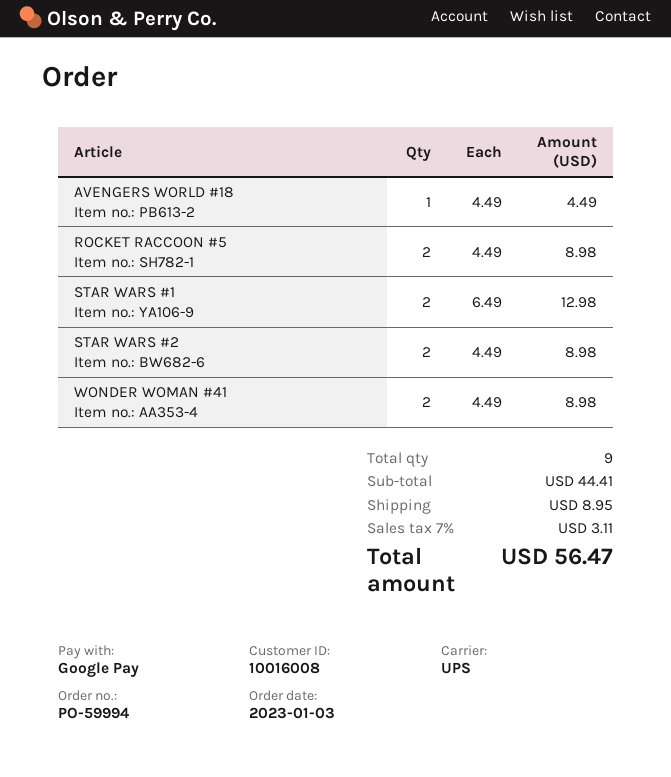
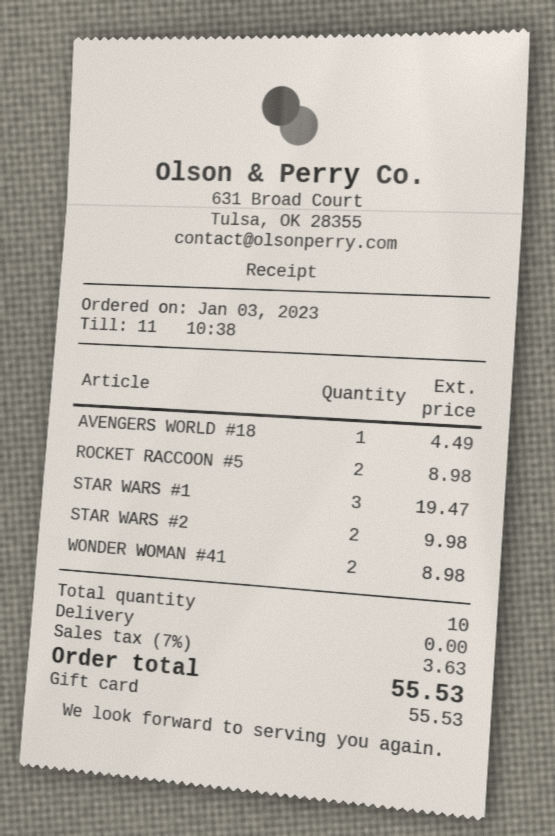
payment method: Google Pay -> gift card
STAR WARS #1: 2 for 12.98 -> 3 for 19.47
STAR WARS #2: 2 for 8.98 -> 2 for 9.98
total quantity: 9 -> 10
shipping: 8.95 -> 0.00
tax: 7% = 3.11 -> 7% = 3.63
total: 56.47 -> 55.53

